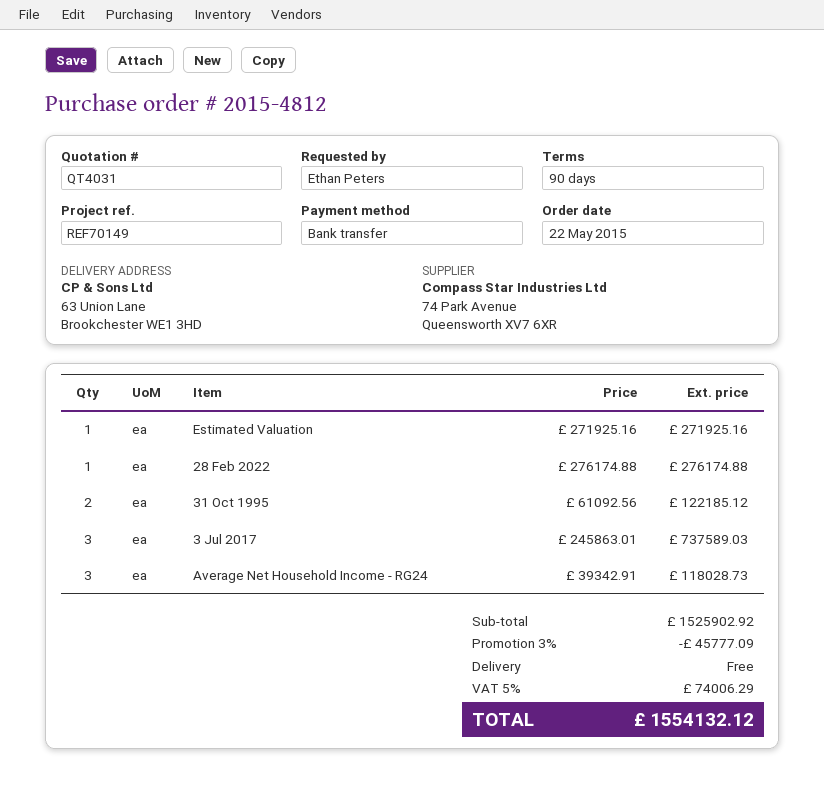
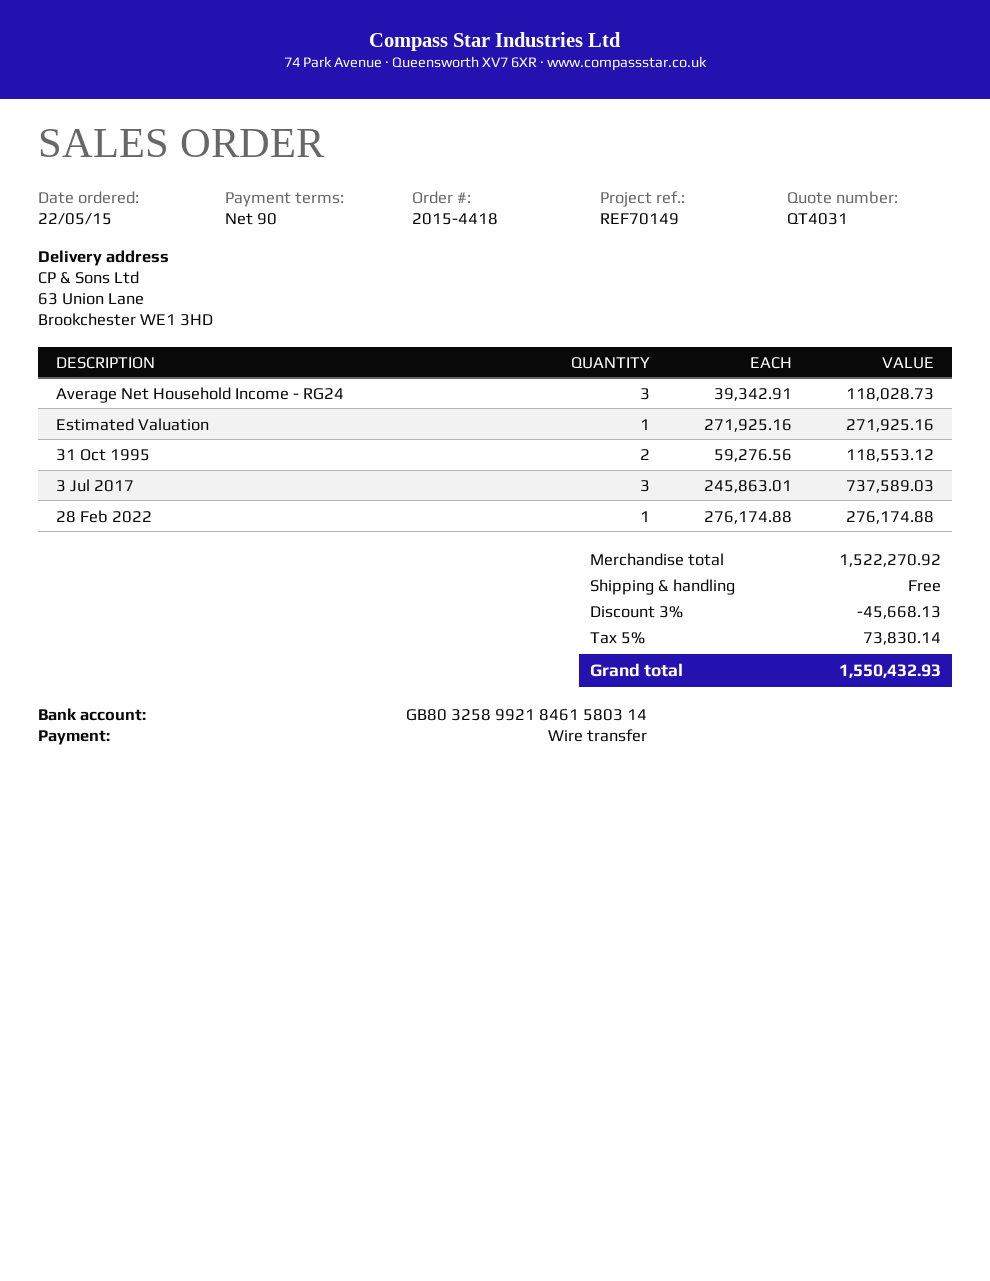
order number: 2015-4812 -> 2015-4418
31 Oct 1995: 2 x 61092.56 = 122185.12 -> 2 x 59276.56 = 118553.12
subtotal: 1525902.92 -> 1522270.92
discount: 3% = 45777.09 -> 3% = 45668.13
tax: 5% = 74006.29 -> 5% = 73830.14
total: 1554132.12 -> 1550432.93

